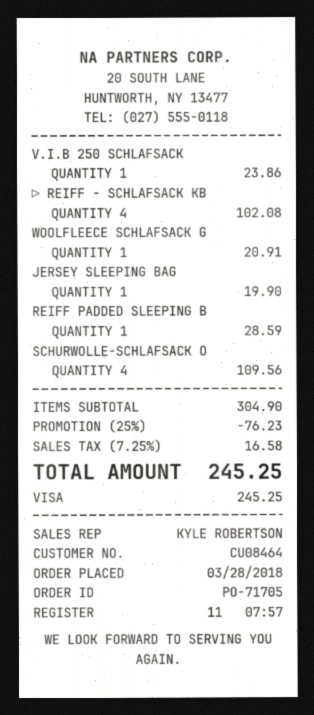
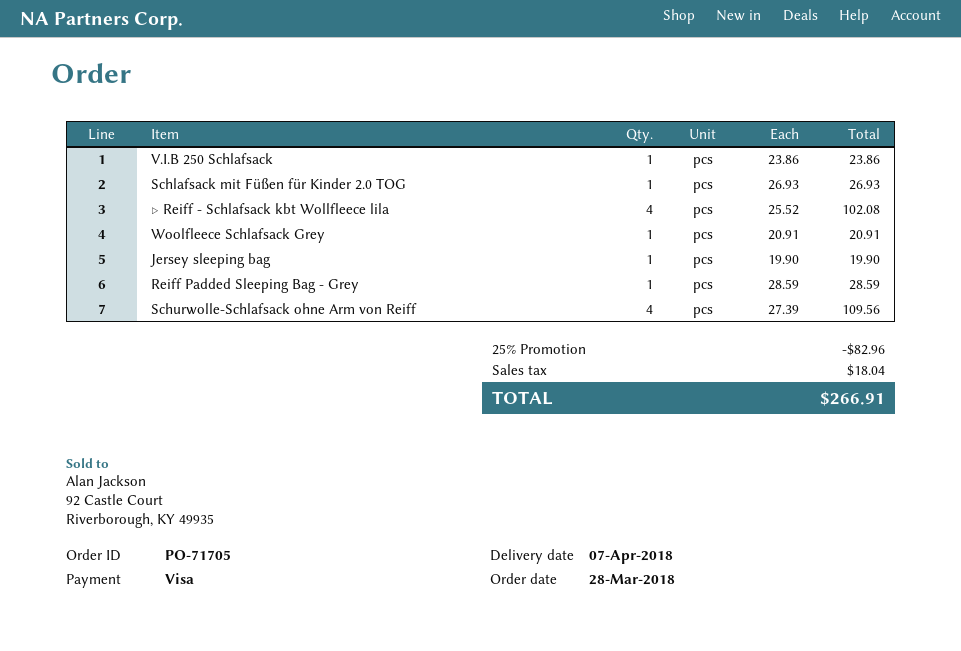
Schlafsack mit Füßen für Kinder 2.0 TOG: none -> 1 for 26.93
discount: 25% = 76.23 -> 25% = 82.96
tax: 16.58 -> 18.04
total: 245.25 -> 266.91

